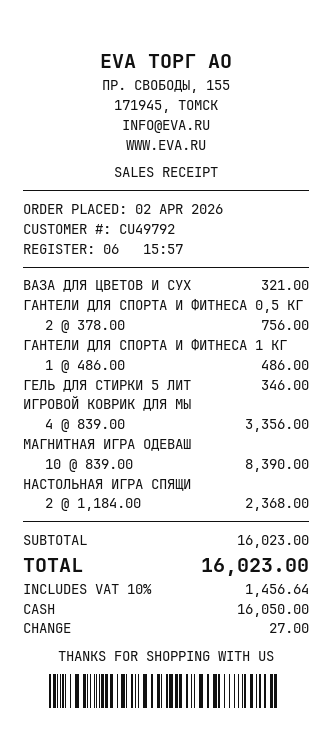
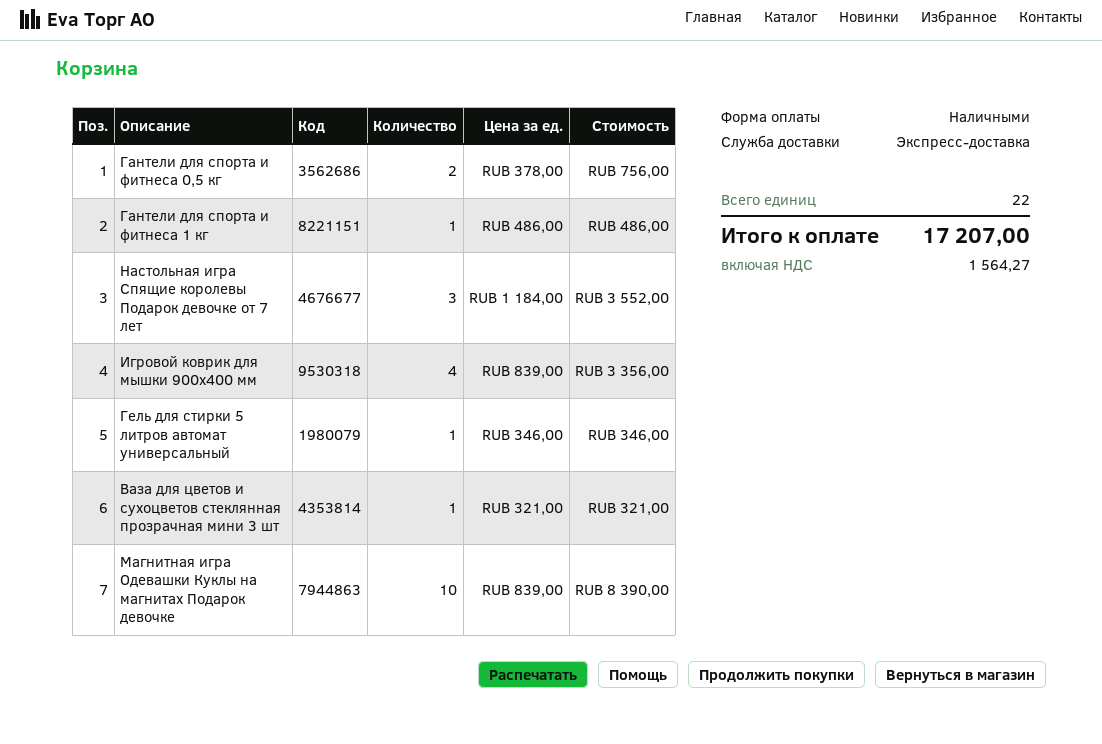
НАСТОЛЬНАЯ ИГРА СПЯЩИ: 2 x 1184.00 = 2368.00 -> 3 x 1184.00 = 3552.00
tax: 1456.64 -> 1564.27
total: 16023.00 -> 17207.00

